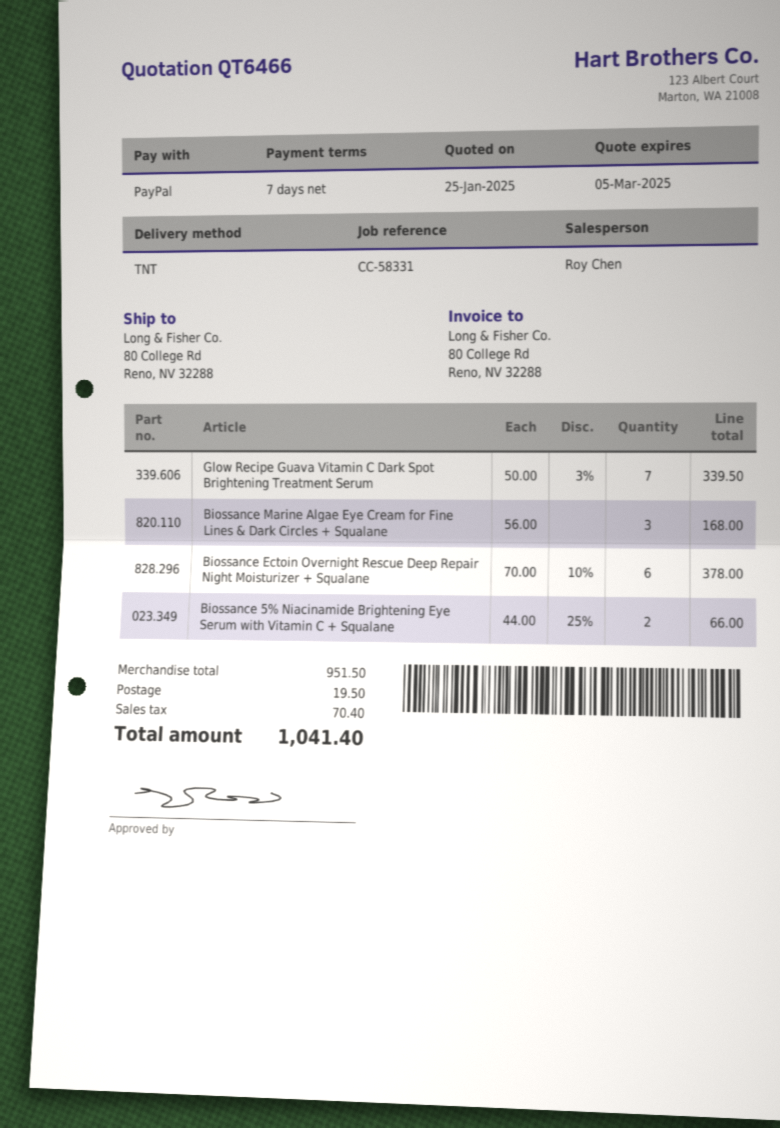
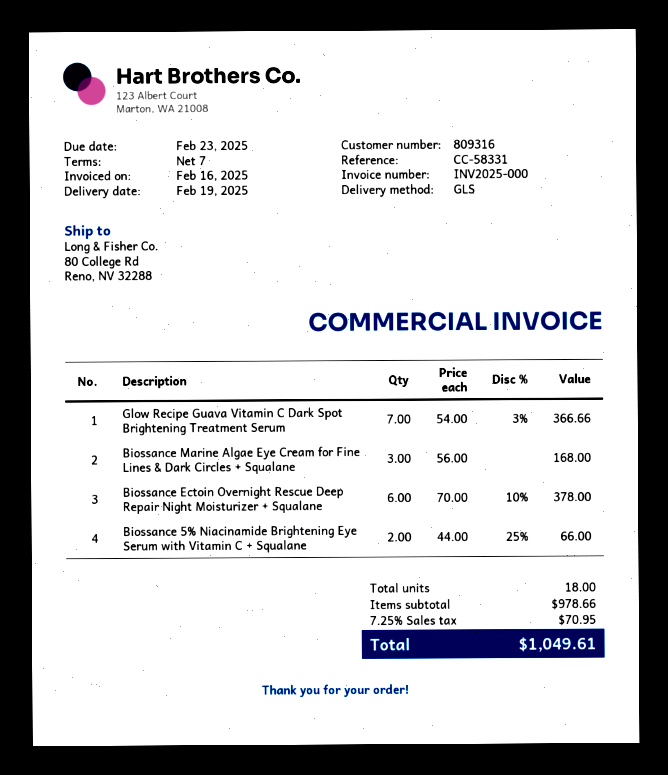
shipping method: TNT -> GLS
Glow Recipe Guava Vitamin C Dark Spot Brightening Treatment Serum: 7 x 50.00 - 3% = 339.50 -> 7 x 54.00 - 3% = 366.66
subtotal: 951.50 -> 978.66
shipping: 19.50 -> none
tax: 70.40 -> 70.95
total: 1041.40 -> 1049.61

